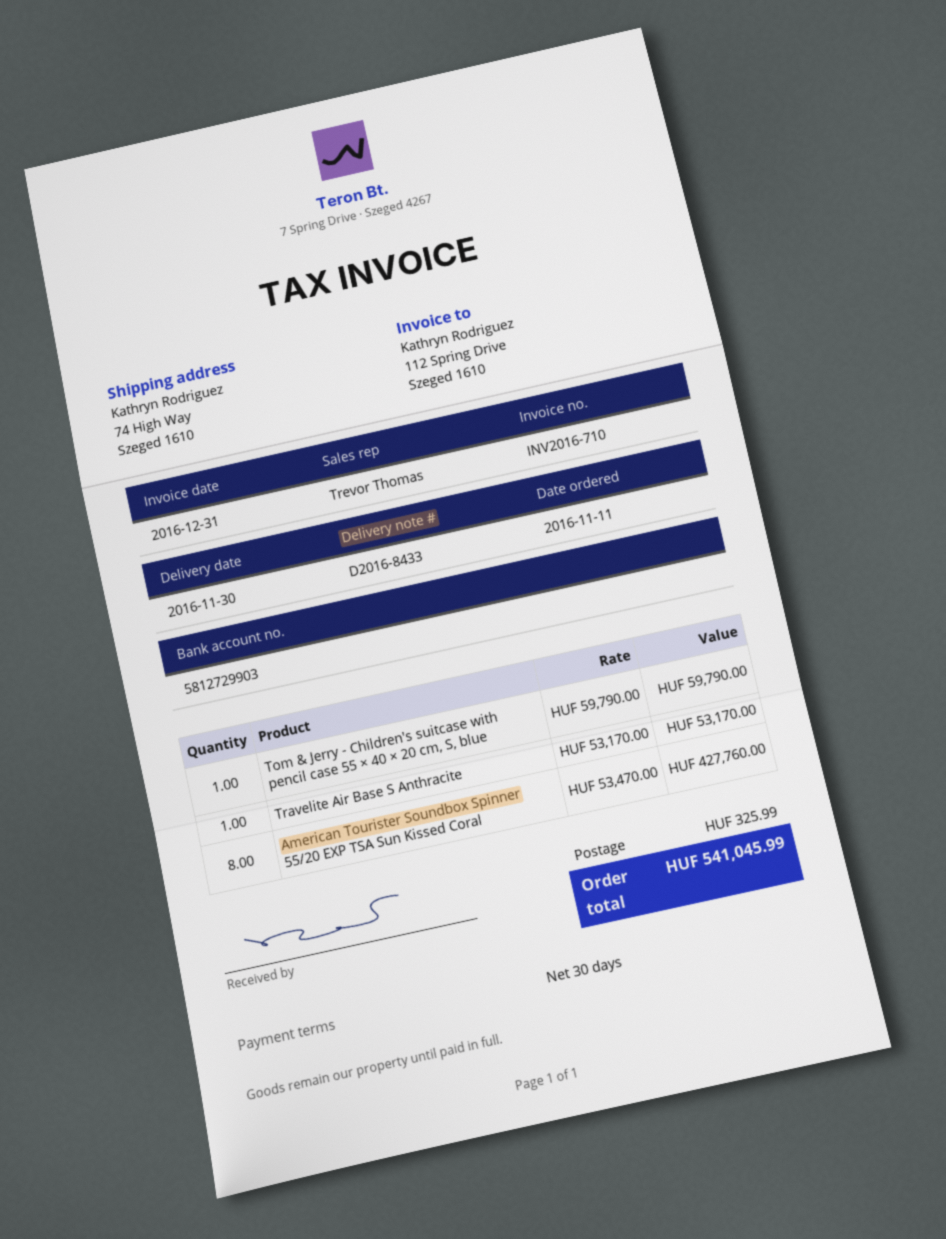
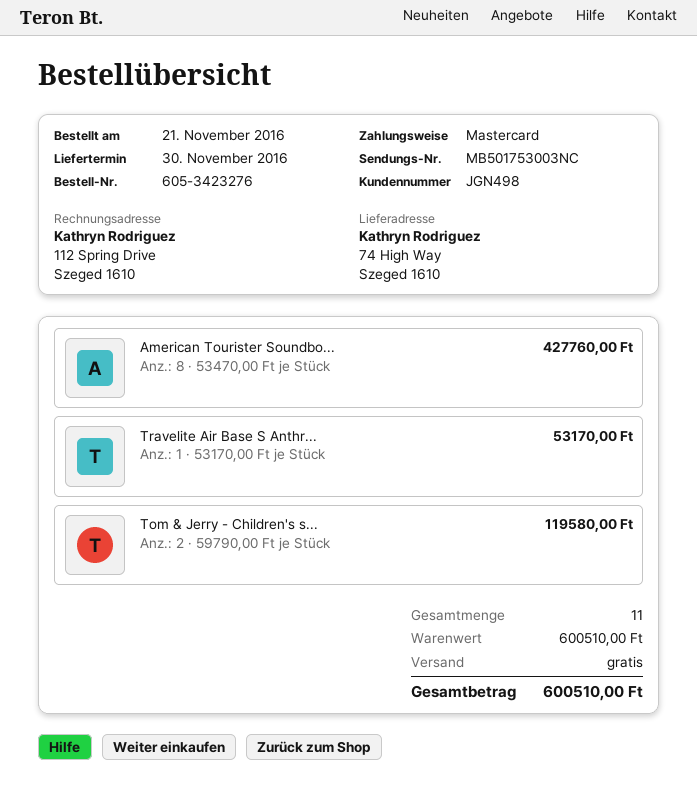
order date: 2016-11-11 -> 2016-11-21
Tom & Jerry - Children's suitcase with pencil case 55 × 40 × 20 cm, S, blue: 1 x 59790.00 = 59790.00 -> 2 x 59790.00 = 119580.00
shipping: 325.99 -> 0.00
total: 541045.99 -> 600510.00

